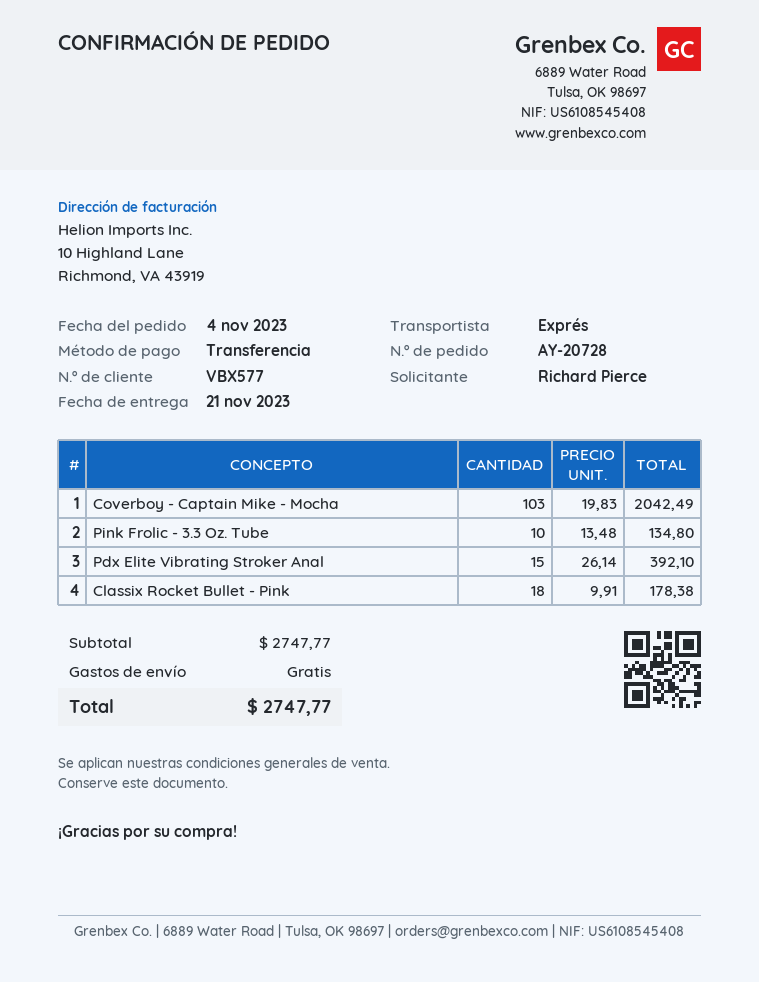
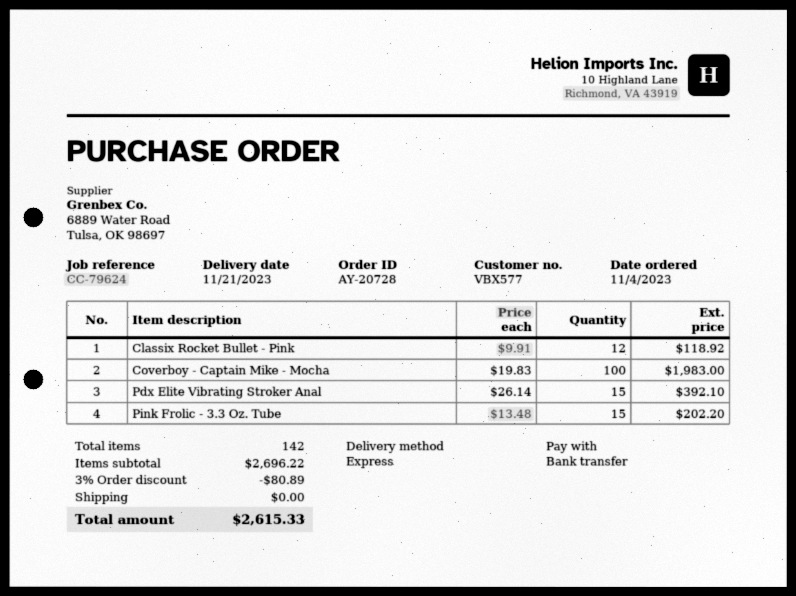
Coverboy - Captain Mike - Mocha: 103 x 19.83 = 2042.49 -> 100 x 19.83 = 1983.00
Pink Frolic - 3.3 Oz. Tube: 10 x 13.48 = 134.80 -> 15 x 13.48 = 202.20
Classix Rocket Bullet - Pink: 18 x 9.91 = 178.38 -> 12 x 9.91 = 118.92
subtotal: 2747.77 -> 2696.22
discount: none -> 3% = 80.89
total: 2747.77 -> 2615.33

